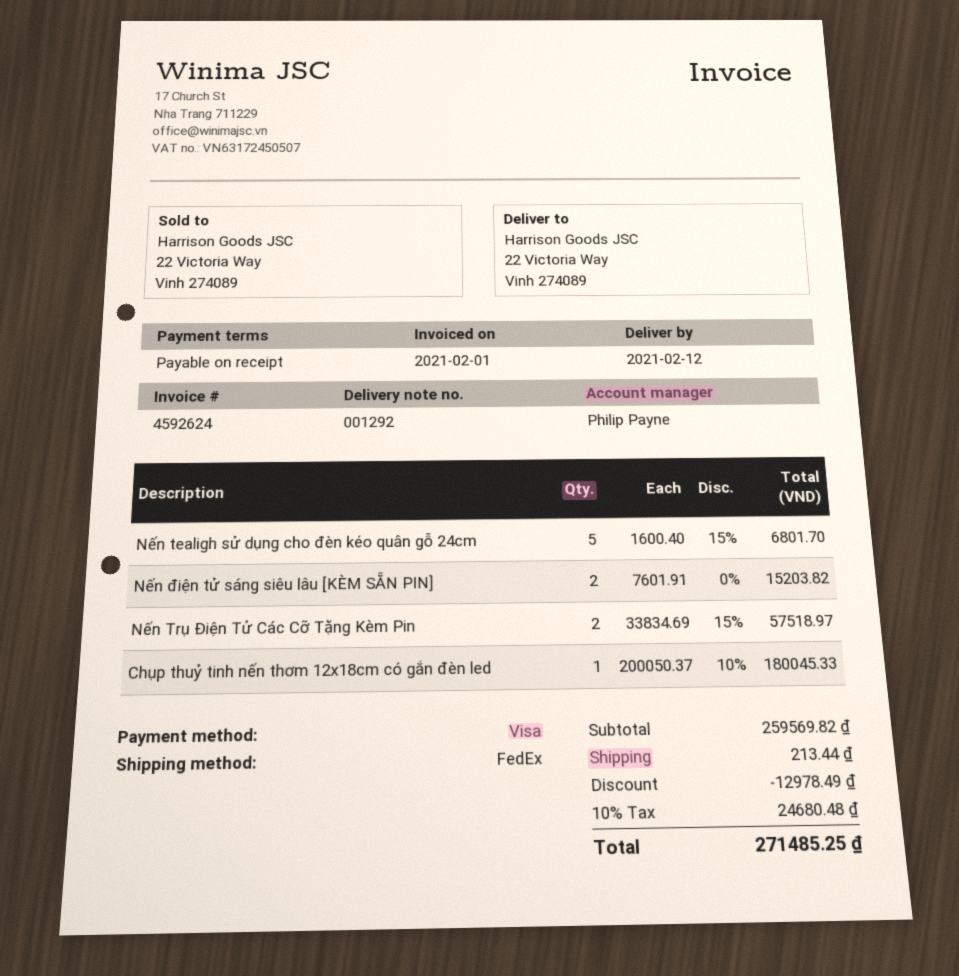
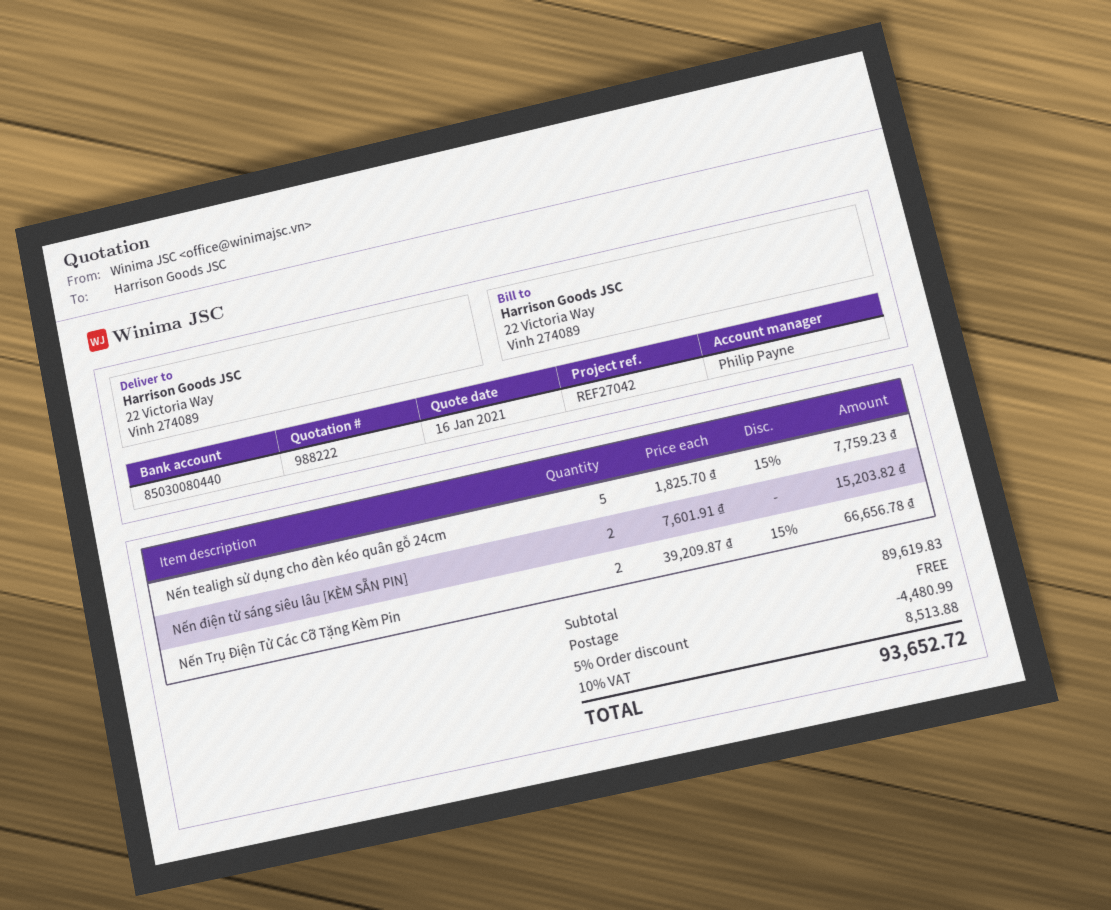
Nến tealigh sử dụng cho đèn kéo quân gỗ 24cm: 5 x 1600.40 - 15% = 6801.70 -> 5 x 1825.70 - 15% = 7759.23
Nến Trụ Điện Tử Các Cỡ Tặng Kèm Pin: 2 x 33834.69 - 15% = 57518.97 -> 2 x 39209.87 - 15% = 66656.78
Chụp thuỷ tinh nến thơm 12x18cm có gắn đèn led: 1 x 200050.37 - 10% = 180045.33 -> none
subtotal: 259569.82 -> 89619.83
discount: 12978.49 -> 4480.99
shipping: 213.44 -> 0.00
tax: 10% = 24680.48 -> 10% = 8513.88
total: 271485.25 -> 93652.72

